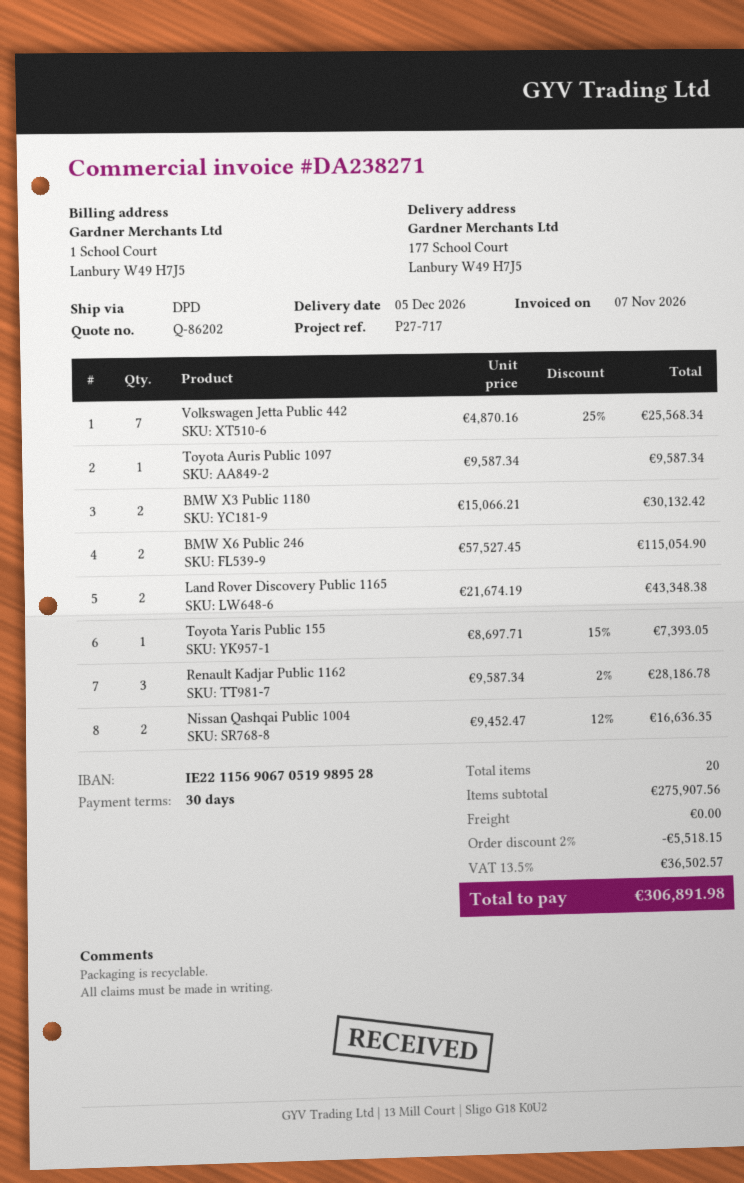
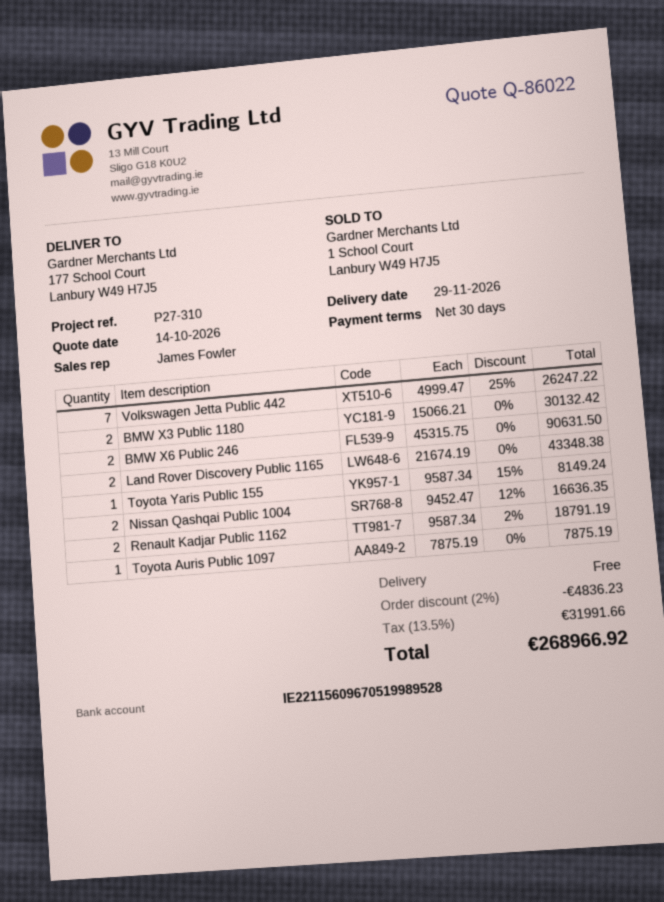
quote number: Q-86202 -> Q-86022
delivery date: 2026-12-05 -> 2026-11-29
reference: P27-717 -> P27-310
bank account: IE22115690670519989528 -> IE22115609670519989528
Volkswagen Jetta Public 442: 7 x 4870.16 - 25% = 25568.34 -> 7 x 4999.47 - 25% = 26247.22
Toyota Auris Public 1097: 1 x 9587.34 = 9587.34 -> 1 x 7875.19 = 7875.19
BMW X6 Public 246: 2 x 57527.45 = 115054.90 -> 2 x 45315.75 = 90631.50
Toyota Yaris Public 155: 1 x 8697.71 - 15% = 7393.05 -> 1 x 9587.34 - 15% = 8149.24
Renault Kadjar Public 1162: 3 x 9587.34 - 2% = 28186.78 -> 2 x 9587.34 - 2% = 18791.19
discount: 2% = 5518.15 -> 2% = 4836.23
tax: 13.5% = 36502.57 -> 13.5% = 31991.66
total: 306891.98 -> 268966.92

